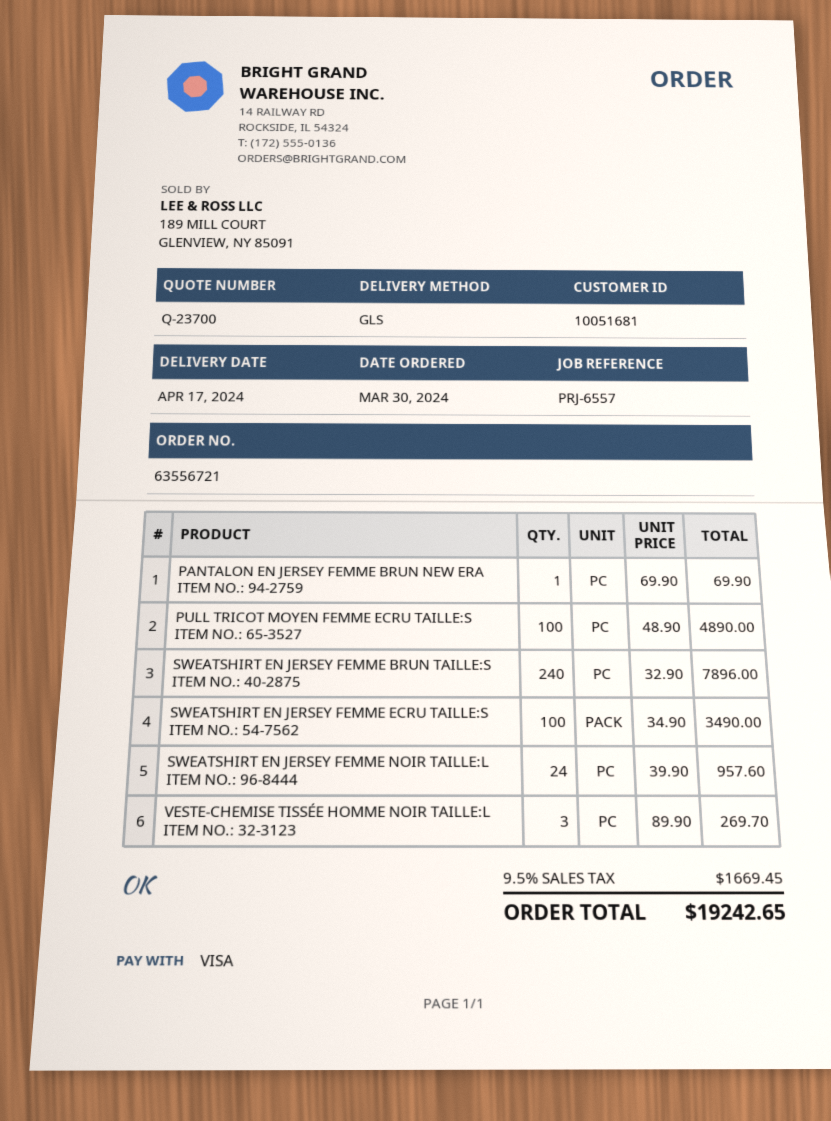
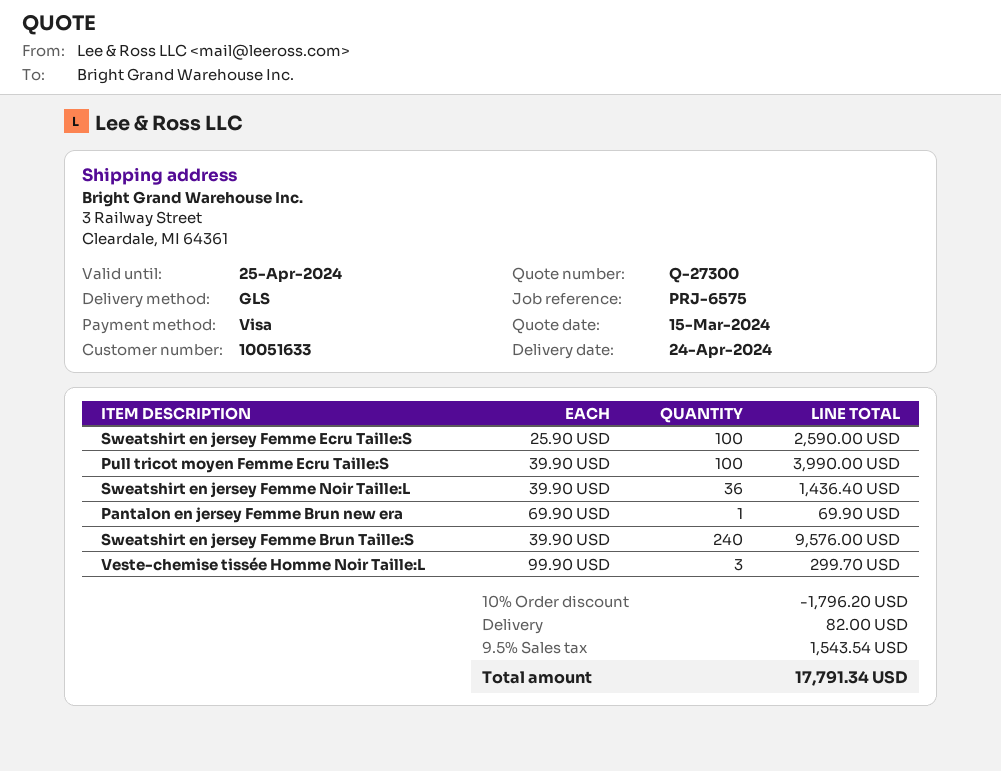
quote number: Q-23700 -> Q-27300
delivery date: 2024-04-17 -> 2024-04-24
customer number: 10051681 -> 10051633
reference: PRJ-6557 -> PRJ-6575
PULL TRICOT MOYEN FEMME ECRU TAILLE:S: 100 x 48.90 = 4890.00 -> 100 x 39.90 = 3990.00
SWEATSHIRT EN JERSEY FEMME BRUN TAILLE:S: 240 x 32.90 = 7896.00 -> 240 x 39.90 = 9576.00
SWEATSHIRT EN JERSEY FEMME ECRU TAILLE:S: 100 x 34.90 = 3490.00 -> 100 x 25.90 = 2590.00
SWEATSHIRT EN JERSEY FEMME NOIR TAILLE:L: 24 x 39.90 = 957.60 -> 36 x 39.90 = 1436.40
VESTE-CHEMISE TISSÉE HOMME NOIR TAILLE:L: 3 x 89.90 = 269.70 -> 3 x 99.90 = 299.70
discount: none -> 10% = 1796.20
shipping: none -> 82.00
tax: 9.5% = 1669.45 -> 9.5% = 1543.54
total: 19242.65 -> 17791.34

